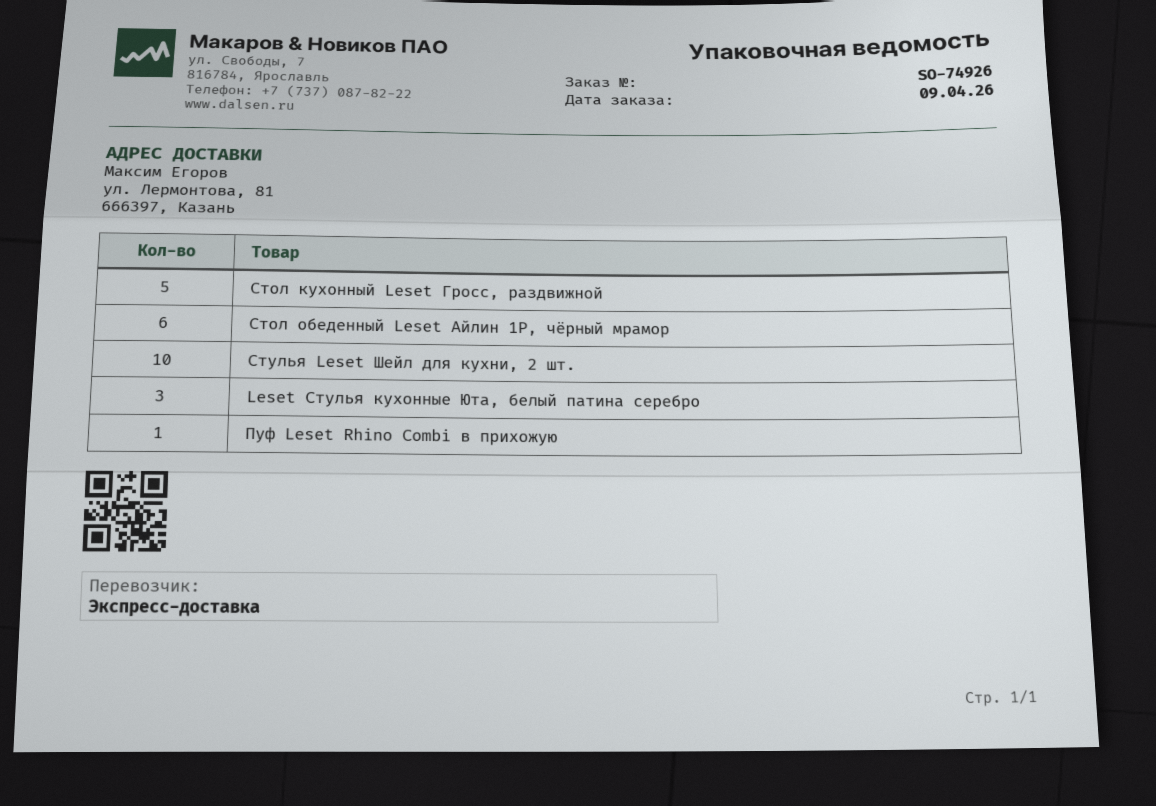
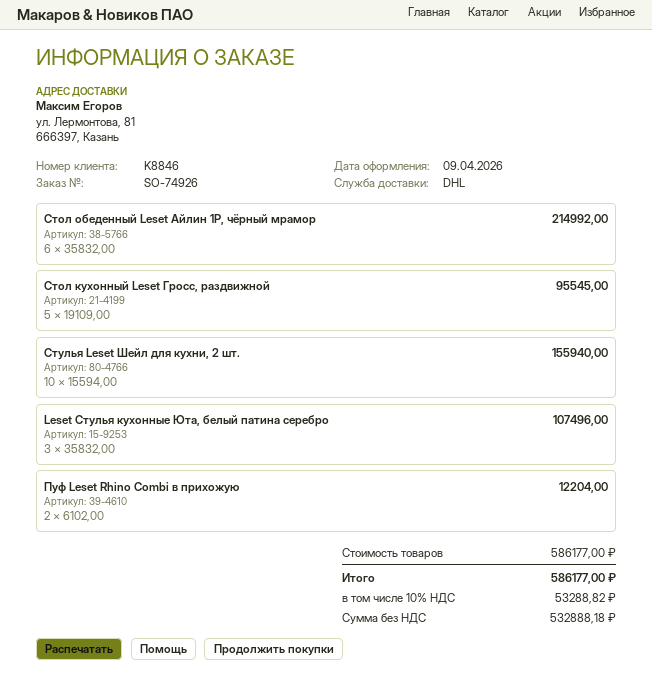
shipping method: express -> DHL
Пуф Leset Rhino Combi в прихожую: 1 -> 2

